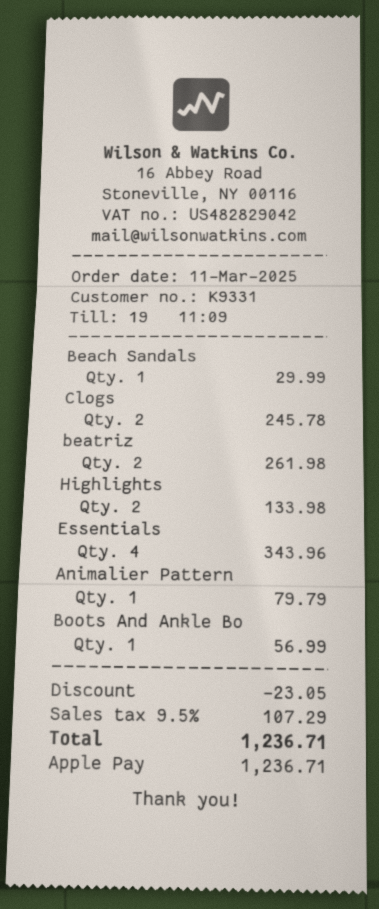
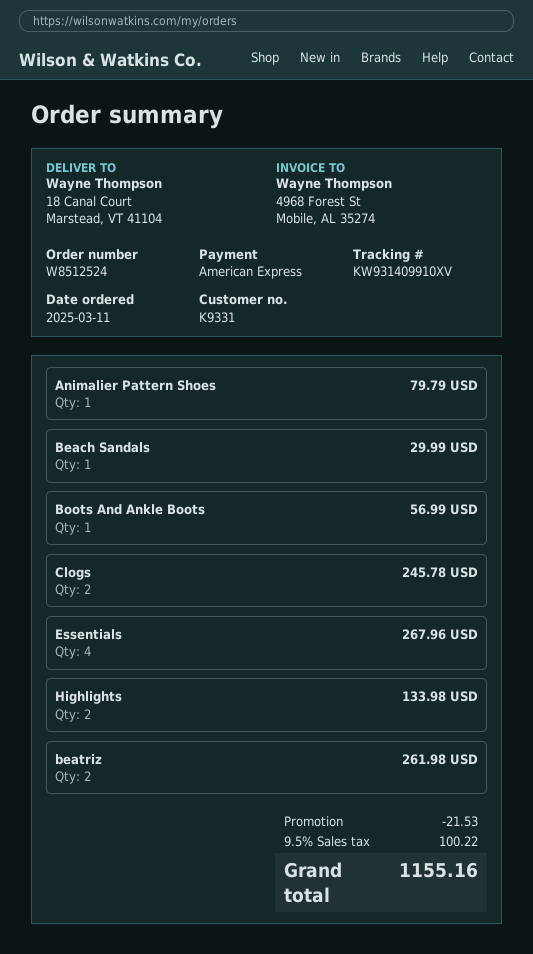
payment method: Apple Pay -> American Express
Essentials: 4 for 343.96 -> 4 for 267.96
discount: 23.05 -> 21.53
tax: 9.5% = 107.29 -> 9.5% = 100.22
total: 1236.71 -> 1155.16

